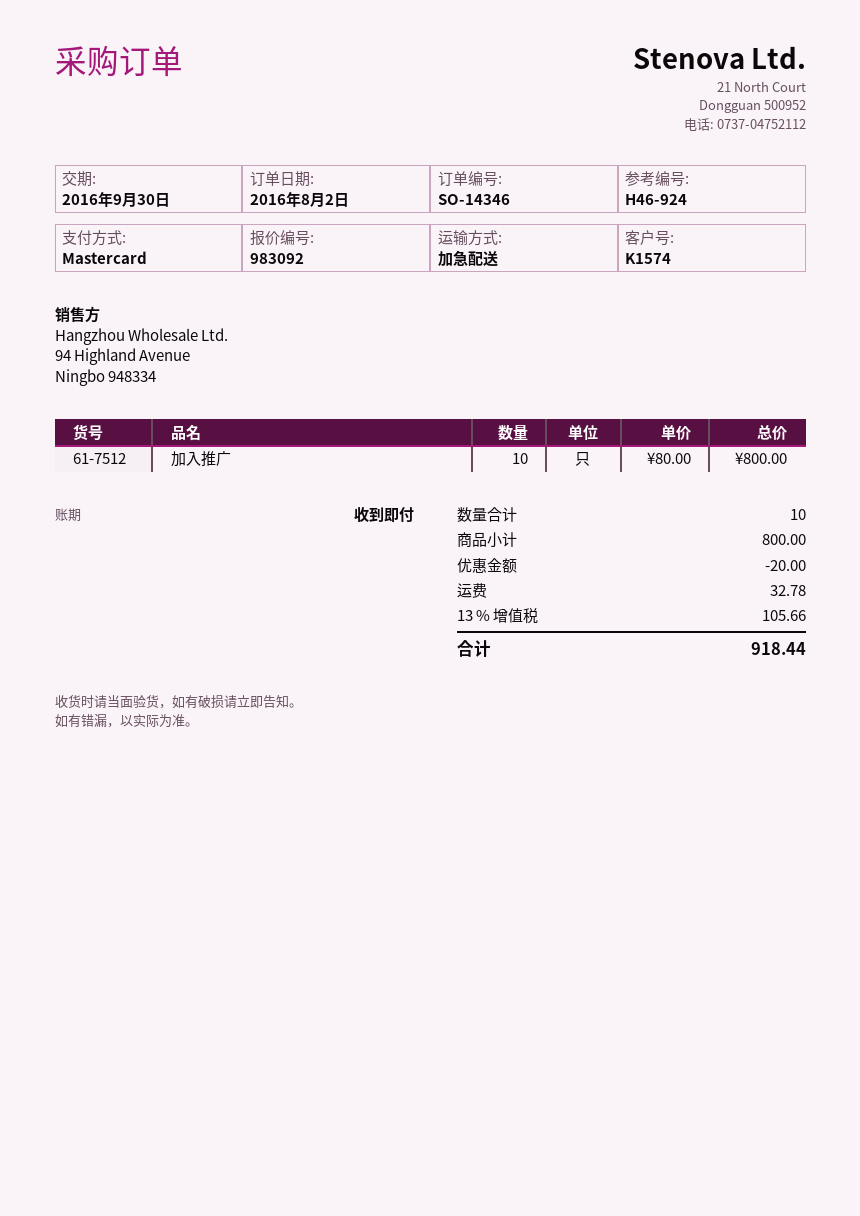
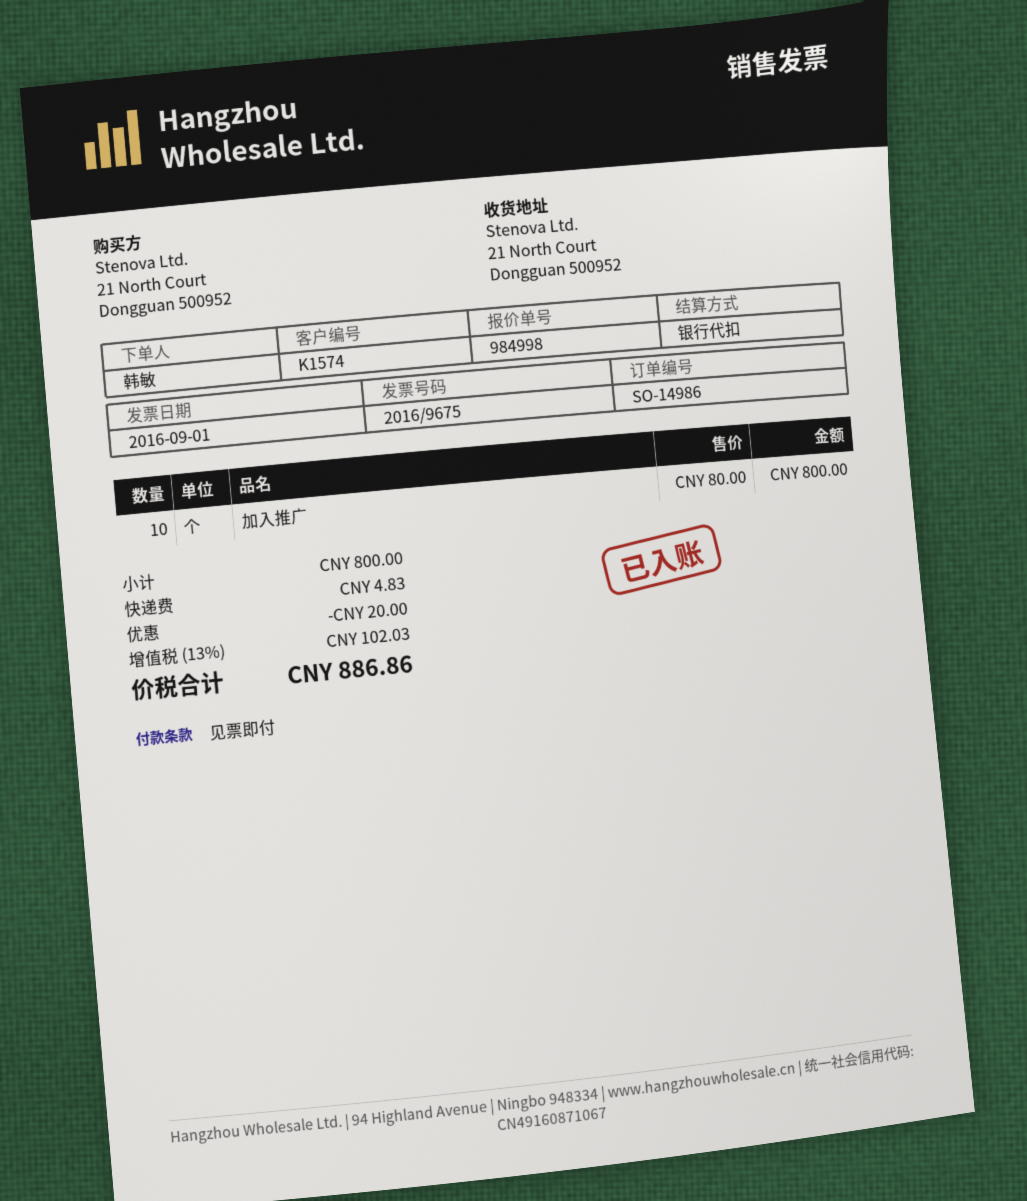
quote number: 983092 -> 984998
order number: SO-14346 -> SO-14986
payment method: Mastercard -> direct debit
shipping: 32.78 -> 4.83
tax: 13% = 105.66 -> 13% = 102.03
total: 918.44 -> 886.86

